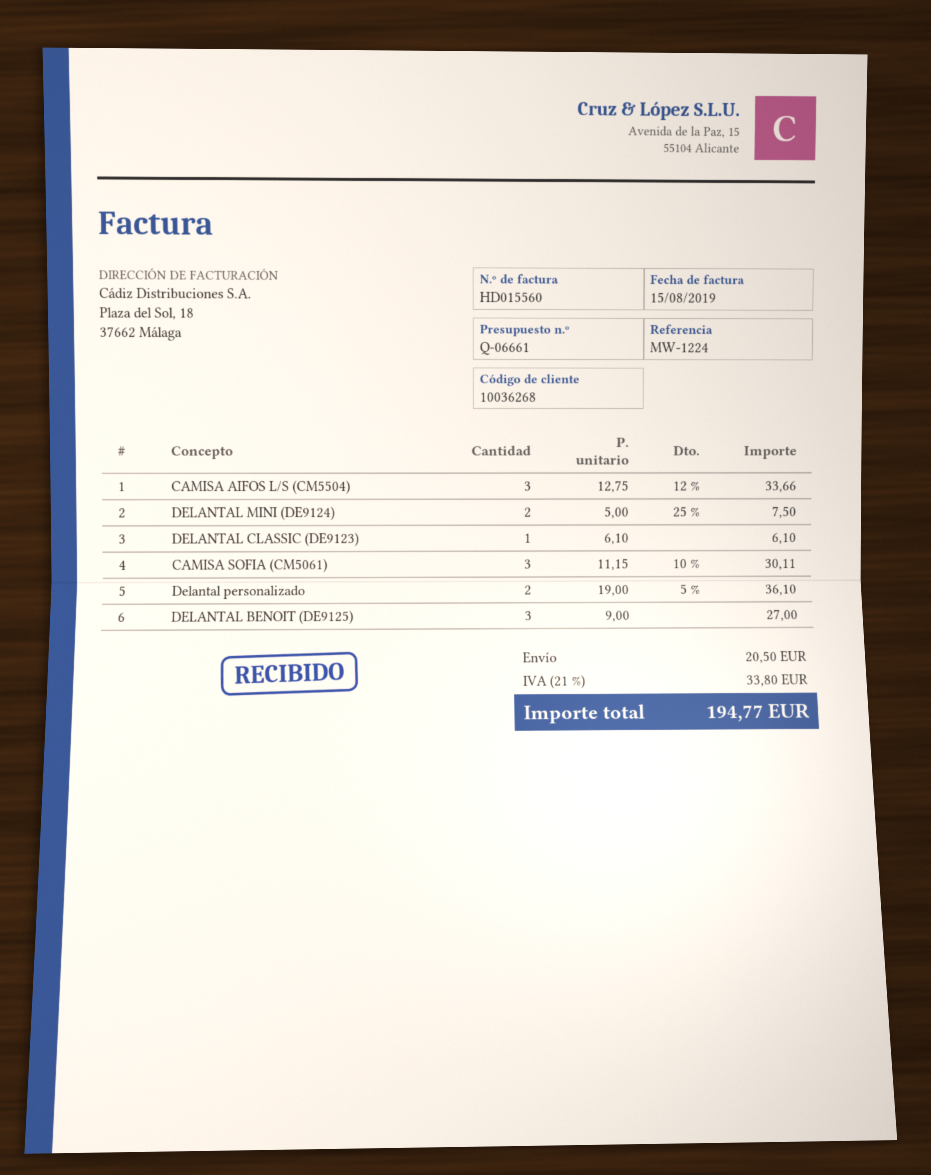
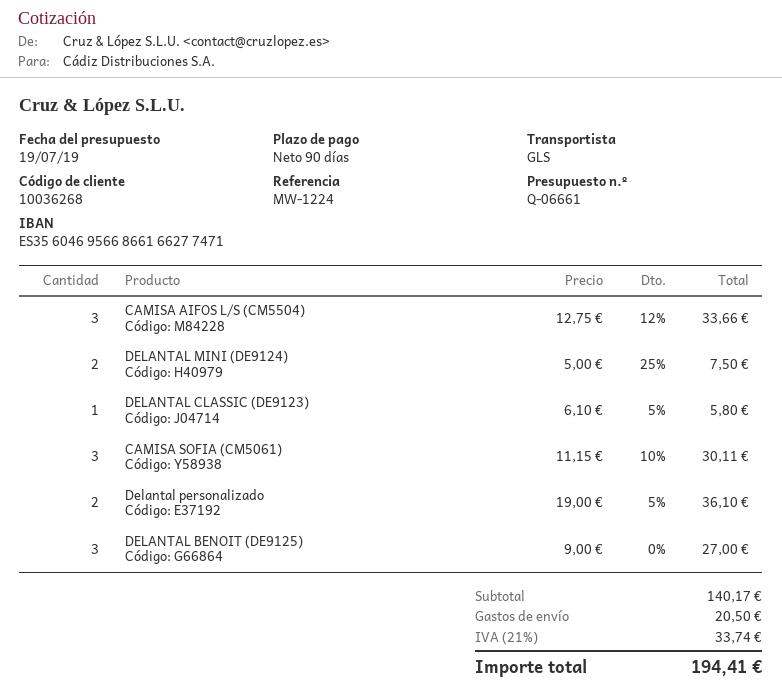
DELANTAL CLASSIC (DE9123): 1 x 6.10 = 6.10 -> 1 x 6.10 - 5% = 5.80
tax: 21% = 33.80 -> 21% = 33.74
total: 194.77 -> 194.41

